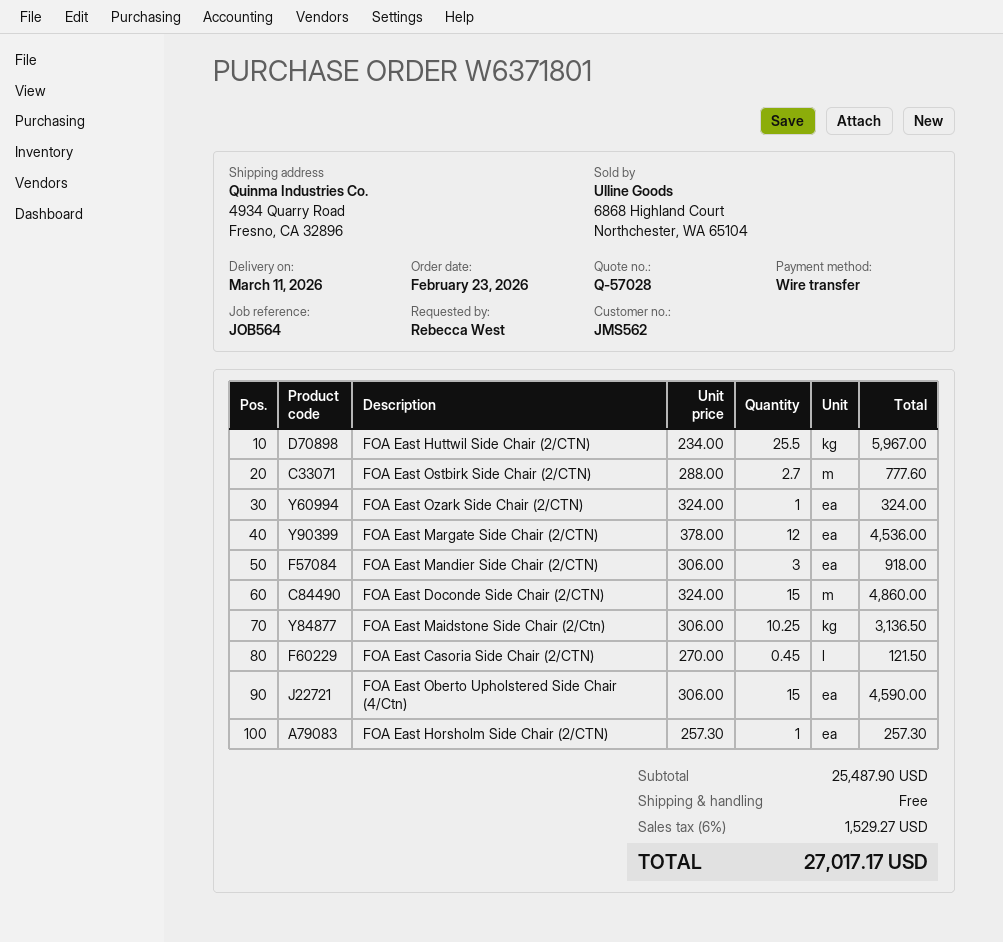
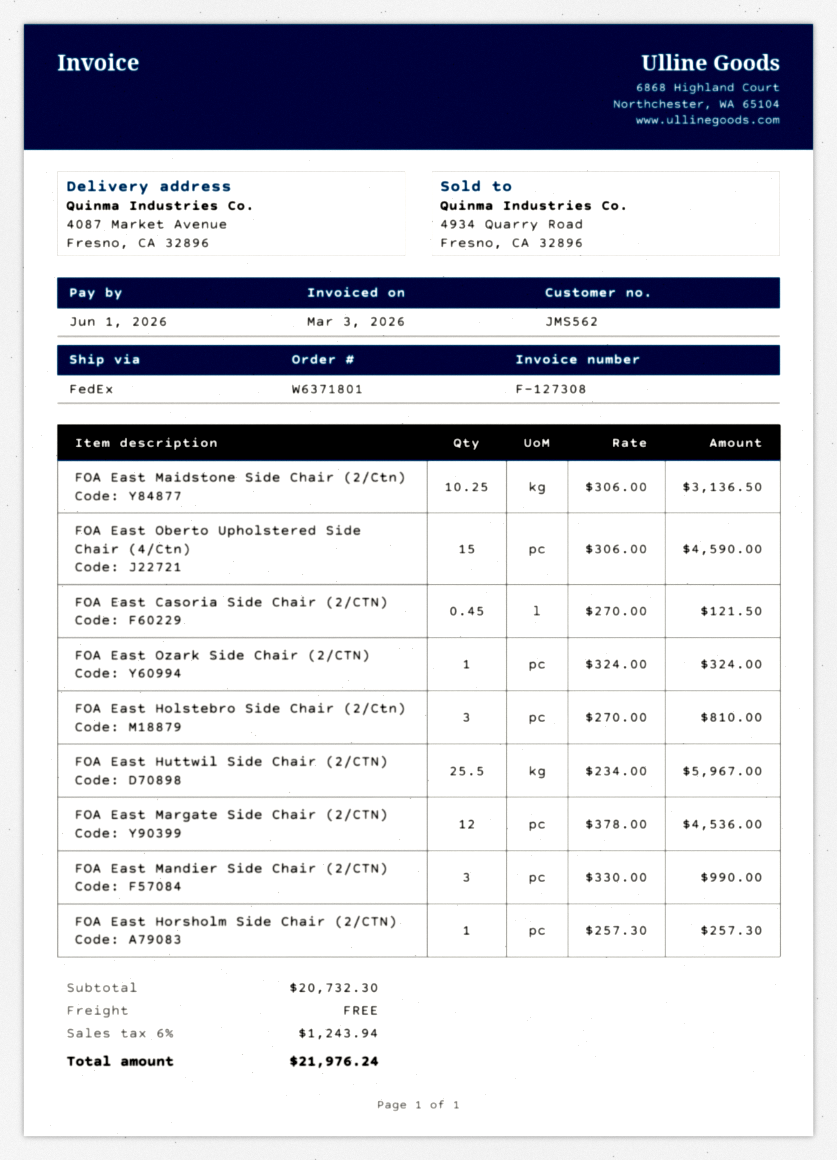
ship to: 4934 Quarry Road, Fresno, CA 32896 -> 4087 Market Avenue, Fresno, CA 32896
FOA East Ostbirk Side Chair (2/CTN): 2.7 x 288.00 = 777.60 -> none
FOA East Mandier Side Chair (2/CTN): 3 x 306.00 = 918.00 -> 3 x 330.00 = 990.00
FOA East Doconde Side Chair (2/CTN): 15 x 324.00 = 4860.00 -> none
FOA East Holstebro Side Chair (2/Ctn): none -> 3 x 270.00 = 810.00
subtotal: 25487.90 -> 20732.30
tax: 6% = 1529.27 -> 6% = 1243.94
total: 27017.17 -> 21976.24

